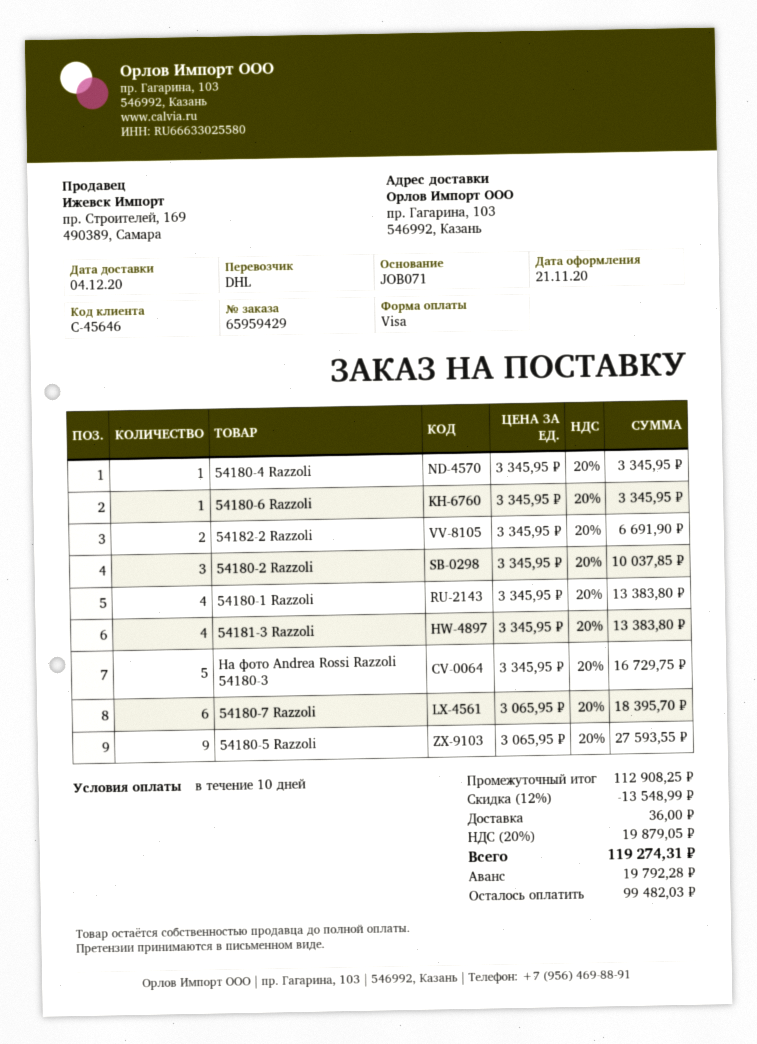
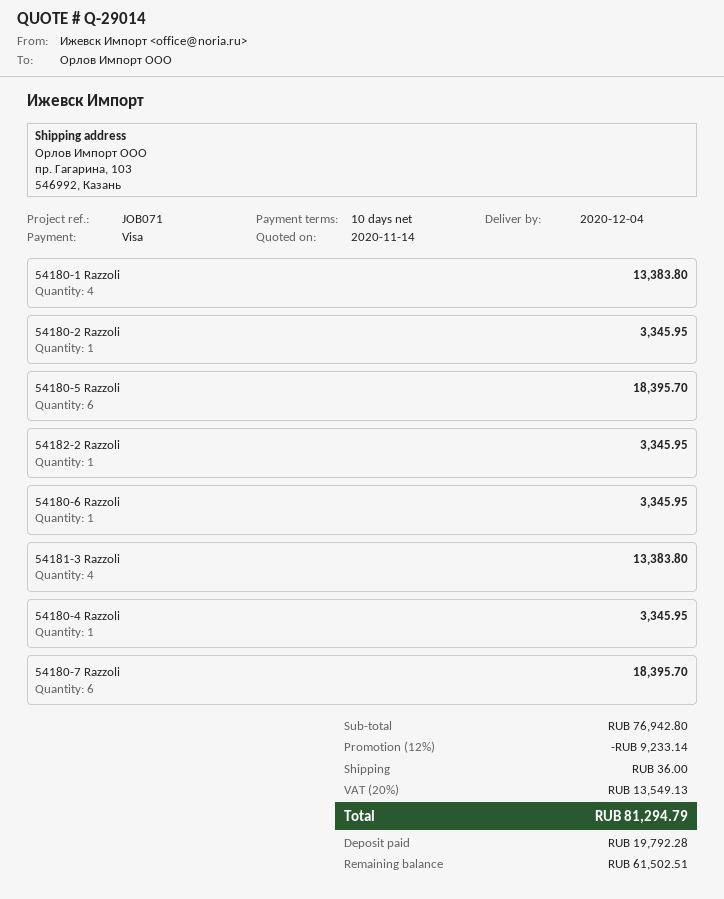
54182-2 Razzoli: 2 for 6691.90 -> 1 for 3345.95
54180-2 Razzoli: 3 for 10037.85 -> 1 for 3345.95
На фото Andrea Rossi Razzoli 54180-3: 5 for 16729.75 -> none
54180-5 Razzoli: 9 for 27593.55 -> 6 for 18395.70
subtotal: 112908.25 -> 76942.80
discount: 12% = 13548.99 -> 12% = 9233.14
tax: 20% = 19879.05 -> 20% = 13549.13
total: 119274.31 -> 81294.79
balance: 99482.03 -> 61502.51

